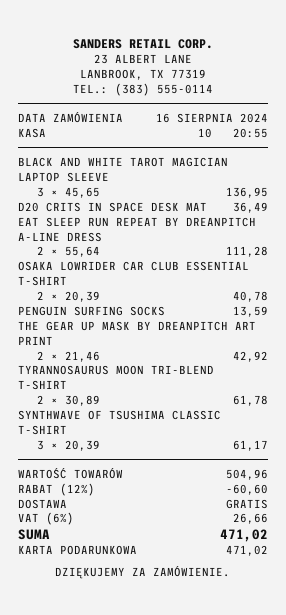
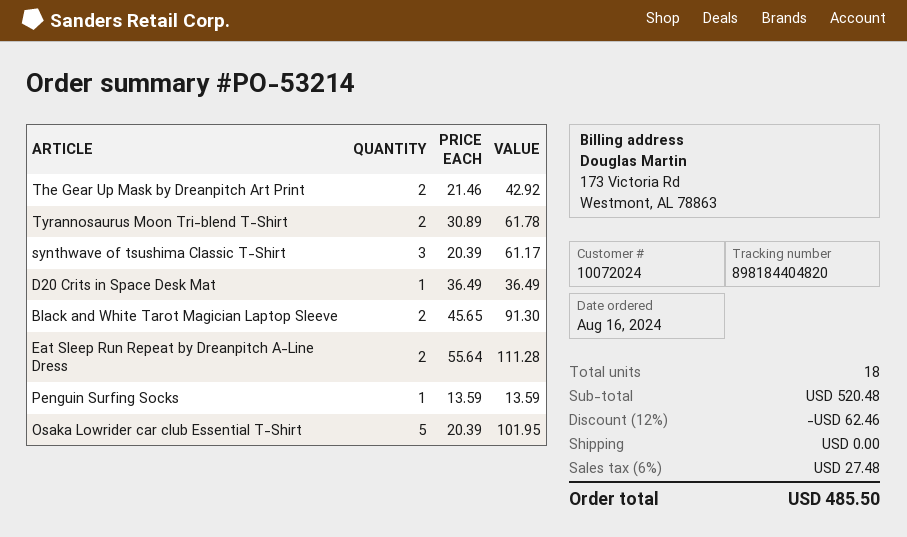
BLACK AND WHITE TAROT MAGICIAN LAPTOP SLEEVE: 3 x 45.65 = 136.95 -> 2 x 45.65 = 91.30
OSAKA LOWRIDER CAR CLUB ESSENTIAL T-SHIRT: 2 x 20.39 = 40.78 -> 5 x 20.39 = 101.95
subtotal: 504.96 -> 520.48
discount: 12% = 60.60 -> 12% = 62.46
tax: 6% = 26.66 -> 6% = 27.48
total: 471.02 -> 485.50

